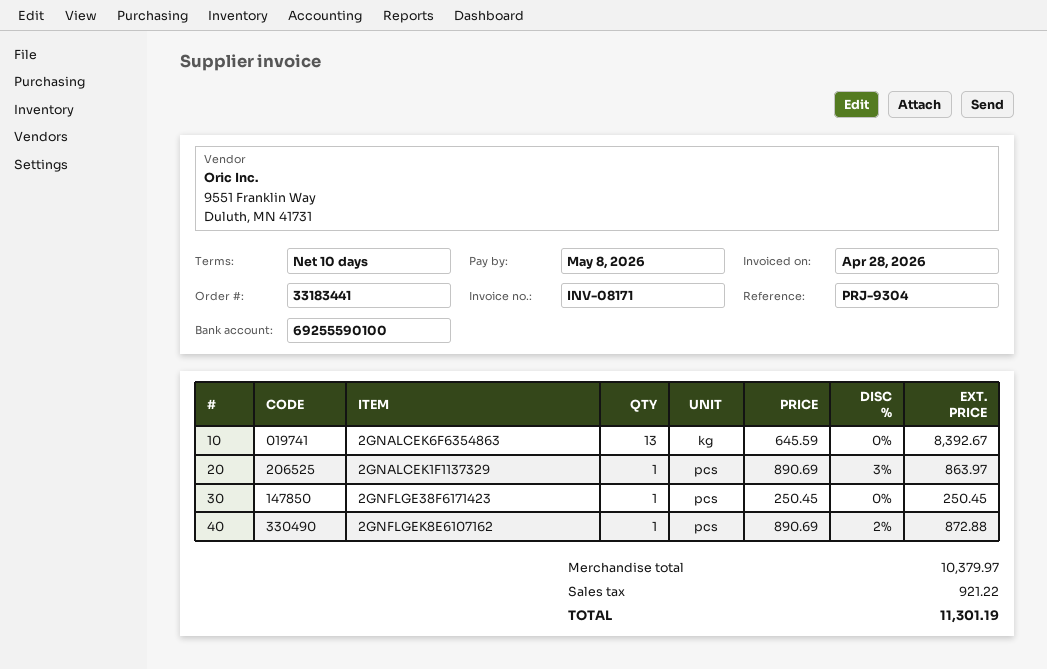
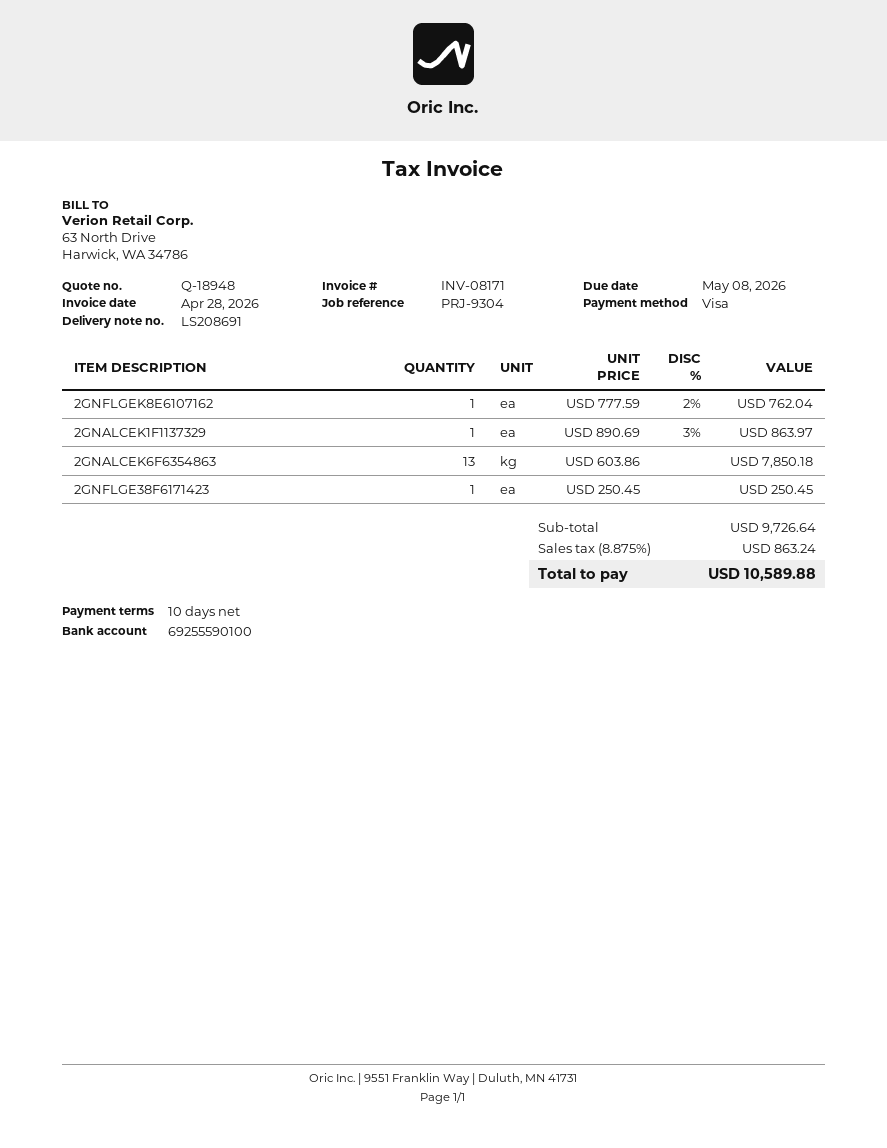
2GNALCEK6F6354863: 13 x 645.59 = 8392.67 -> 13 x 603.86 = 7850.18
2GNFLGEK8E6107162: 1 x 890.69 - 2% = 872.88 -> 1 x 777.59 - 2% = 762.04
subtotal: 10379.97 -> 9726.64
tax: 921.22 -> 863.24
total: 11301.19 -> 10589.88

